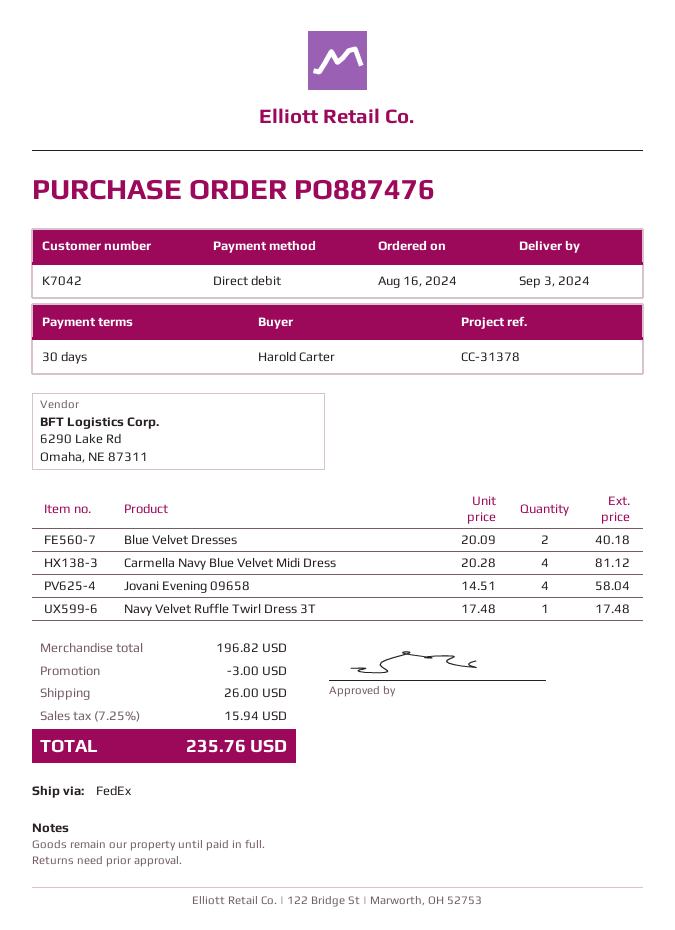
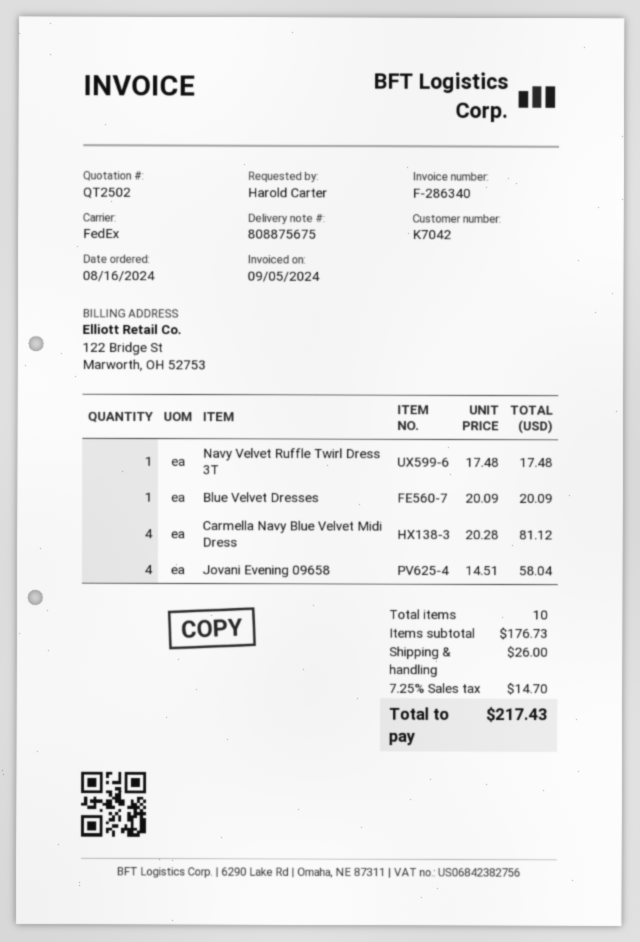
Blue Velvet Dresses: 2 x 20.09 = 40.18 -> 1 x 20.09 = 20.09
subtotal: 196.82 -> 176.73
discount: 3.00 -> none
tax: 7.25% = 15.94 -> 7.25% = 14.70
total: 235.76 -> 217.43

